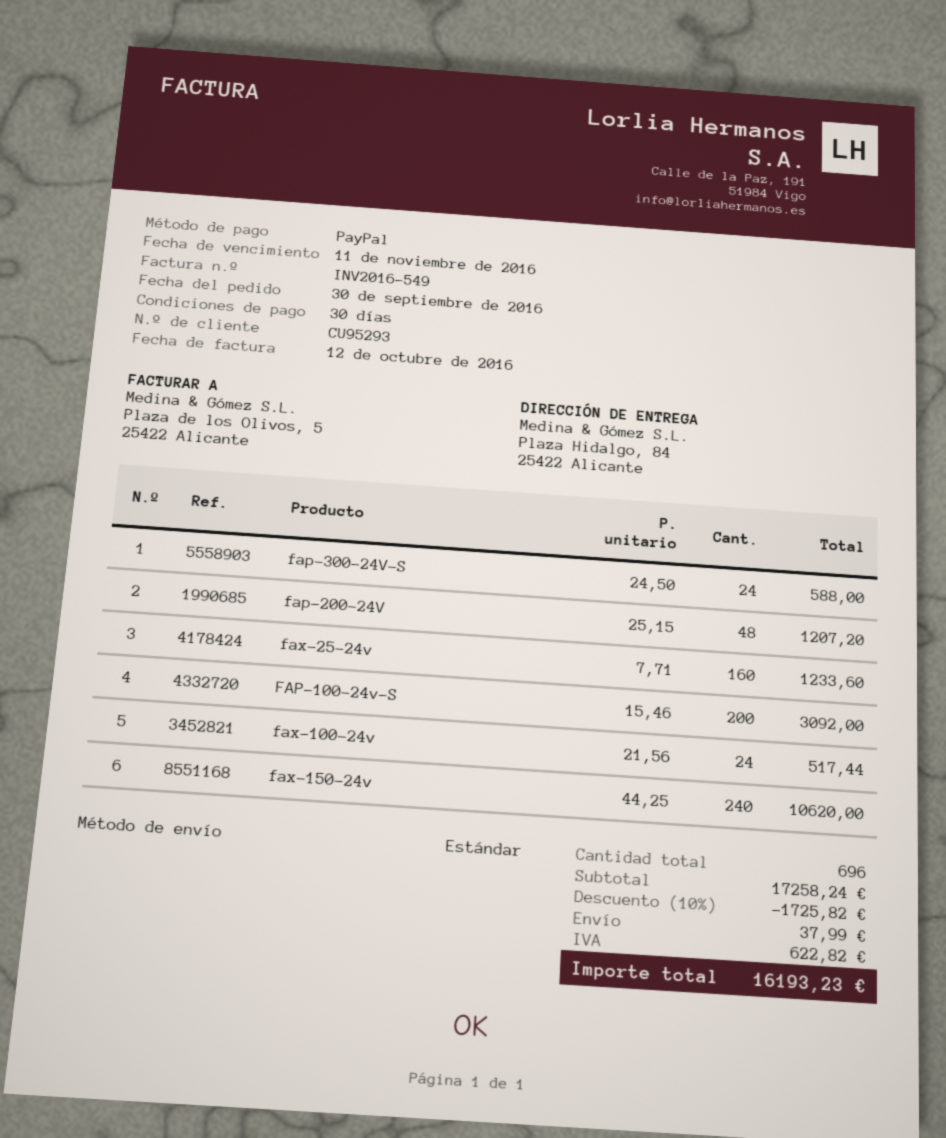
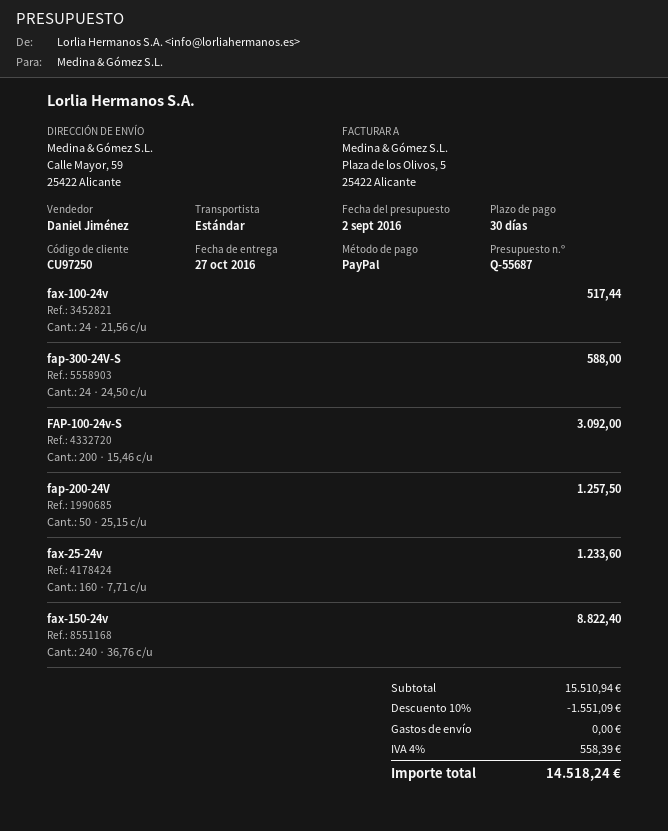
customer number: CU95293 -> CU97250
ship to: Plaza Hidalgo, 84, 25422 Alicante -> Calle Mayor, 59, 25422 Alicante
fap-200-24V: 48 x 25.15 = 1207.20 -> 50 x 25.15 = 1257.50
fax-150-24v: 240 x 44.25 = 10620.00 -> 240 x 36.76 = 8822.40
subtotal: 17258.24 -> 15510.94
discount: 10% = 1725.82 -> 10% = 1551.09
shipping: 37.99 -> 0.00
tax: 622.82 -> 558.39
total: 16193.23 -> 14518.24

